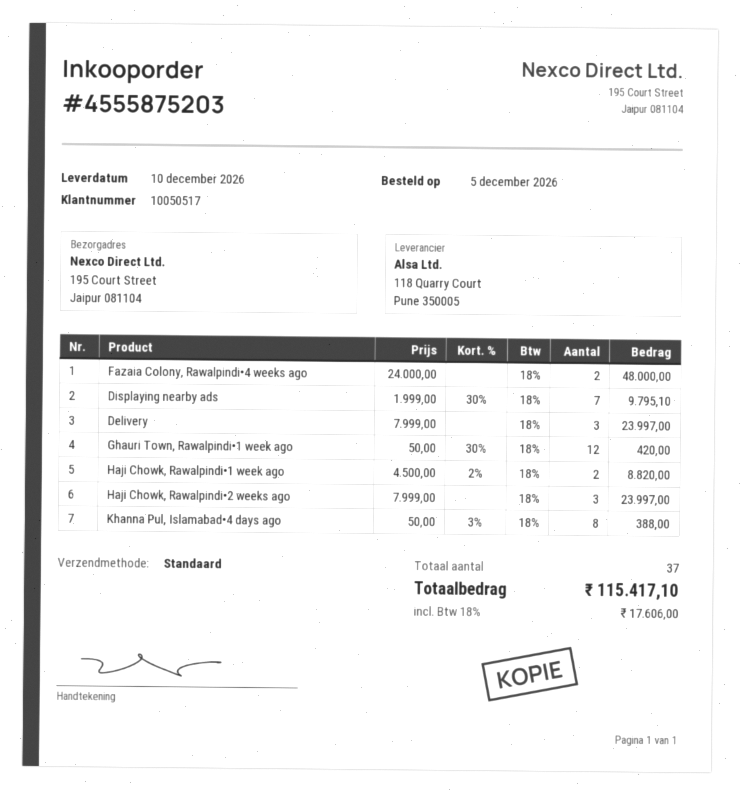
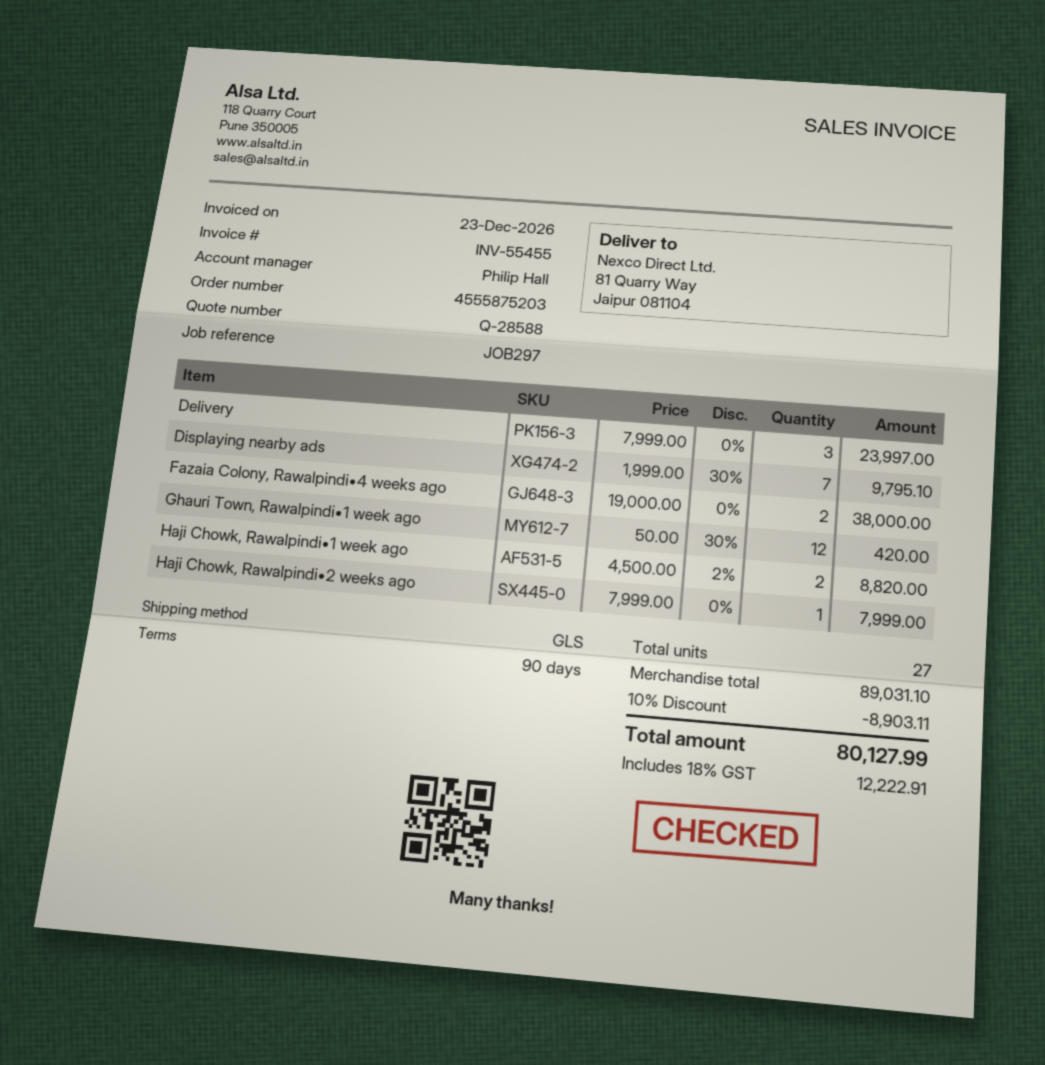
shipping method: standard -> GLS
ship to: 195 Court Street, Jaipur 081104 -> 81 Quarry Way, Jaipur 081104
Fazaia Colony, Rawalpindi•4 weeks ago: 2 x 24000.00 = 48000.00 -> 2 x 19000.00 = 38000.00
Haji Chowk, Rawalpindi•2 weeks ago: 3 x 7999.00 = 23997.00 -> 1 x 7999.00 = 7999.00
Khanna Pul, Islamabad•4 days ago: 8 x 50.00 - 3% = 388.00 -> none
total quantity: 37 -> 27
discount: none -> 10% = 8903.11
tax: 18% = 17606.00 -> 18% = 12222.91
total: 115417.10 -> 80127.99

